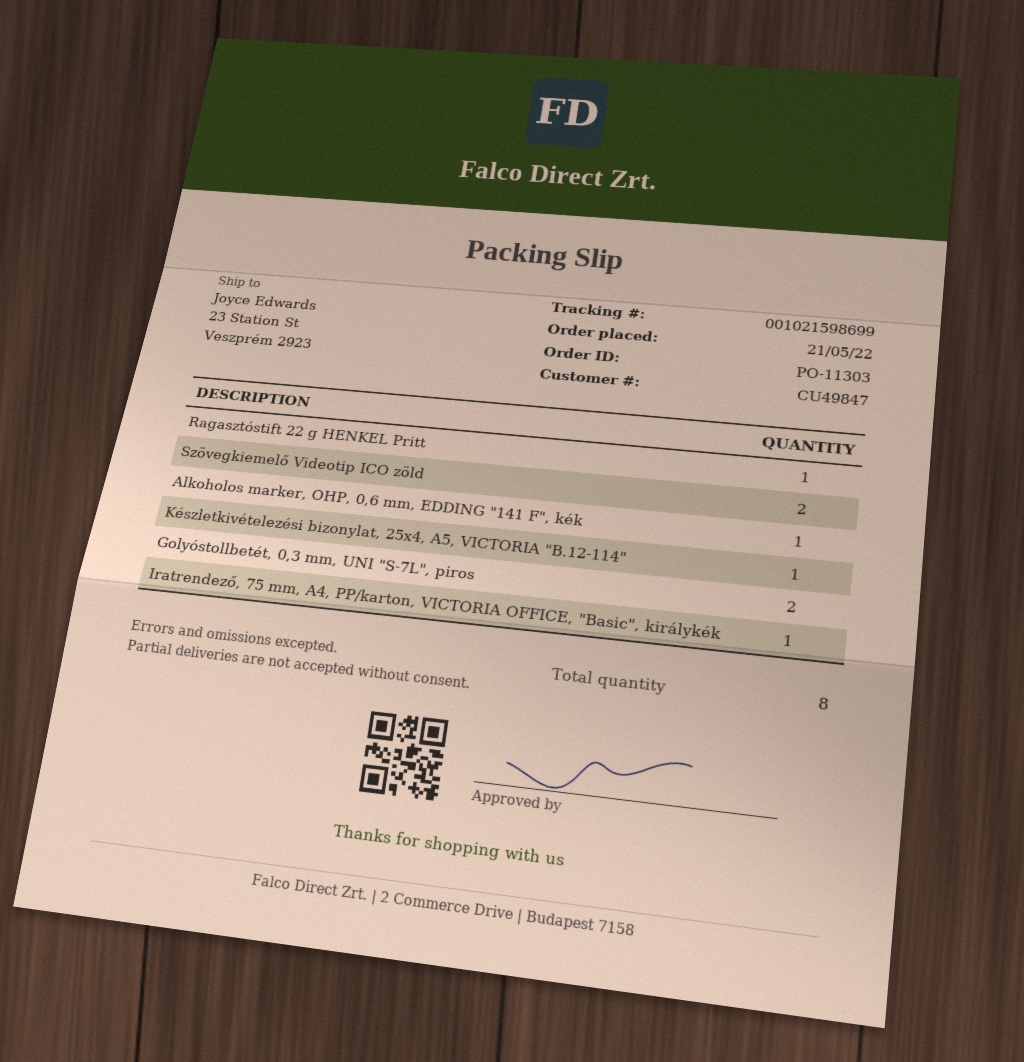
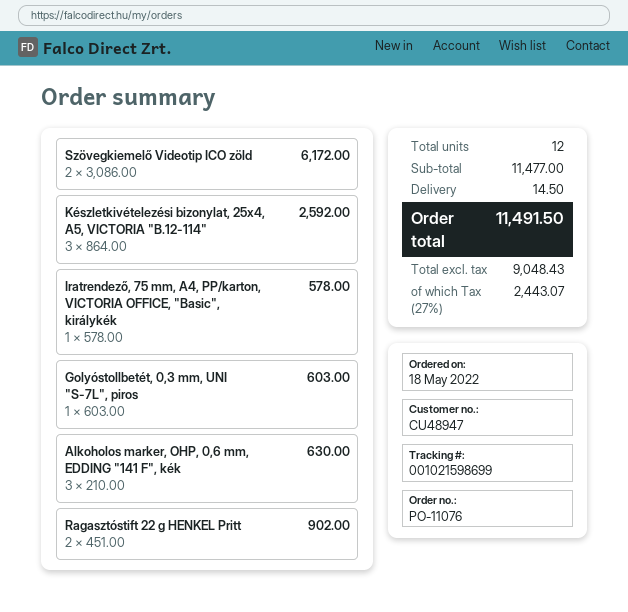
order number: PO-11303 -> PO-11076
order date: 2022-05-21 -> 2022-05-18
customer number: CU49847 -> CU48947
Ragasztóstift 22 g HENKEL Pritt: 1 -> 2
Alkoholos marker, OHP, 0,6 mm, EDDING "141 F", kék: 1 -> 3
Készletkivételezési bizonylat, 25x4, A5, VICTORIA "B.12-114": 1 -> 3
Golyóstollbetét, 0,3 mm, UNI "S-7L", piros: 2 -> 1
total quantity: 8 -> 12

